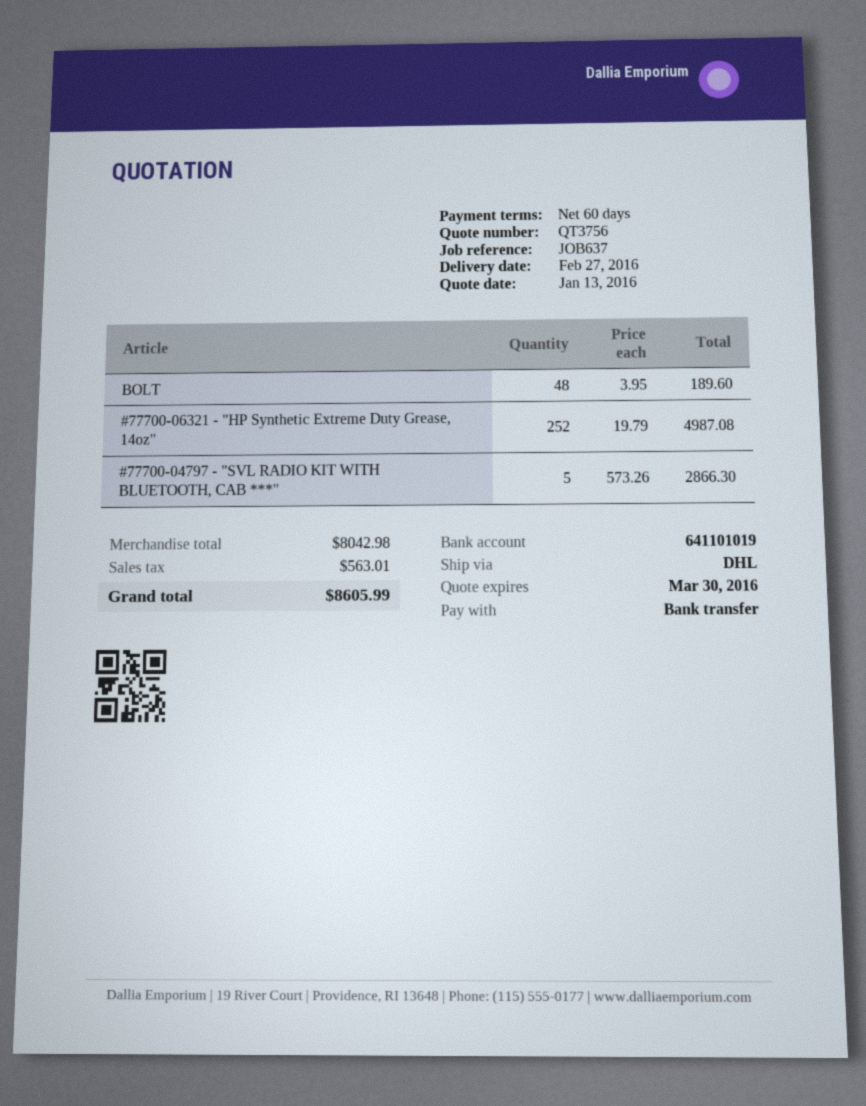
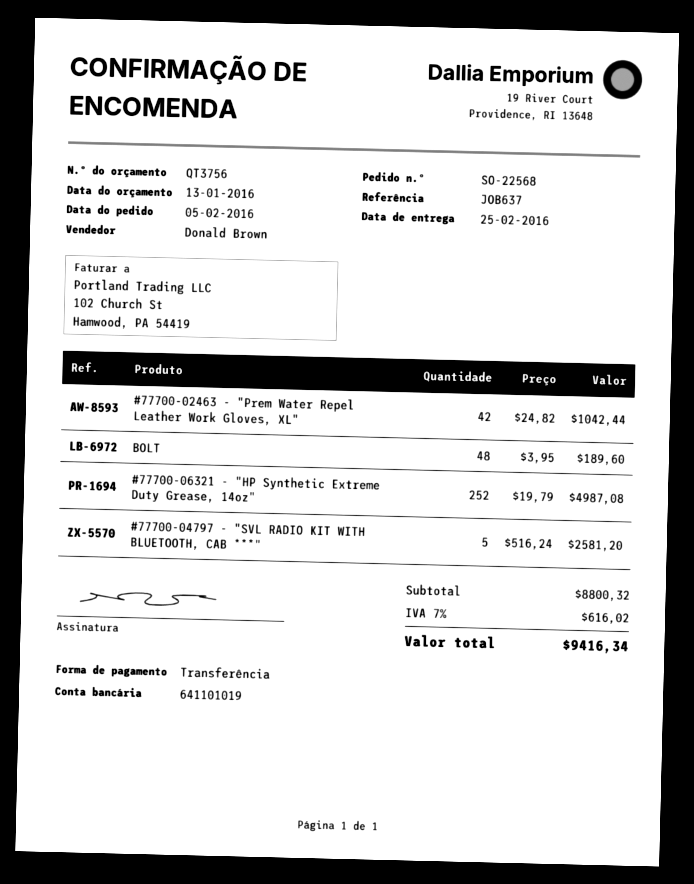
delivery date: 2016-02-27 -> 2016-02-25
#77700-04797 - "SVL RADIO KIT WITH BLUETOOTH, CAB ***": 5 x 573.26 = 2866.30 -> 5 x 516.24 = 2581.20
#77700-02463 - "Prem Water Repel Leather Work Gloves, XL": none -> 42 x 24.82 = 1042.44
subtotal: 8042.98 -> 8800.32
tax: 563.01 -> 616.02
total: 8605.99 -> 9416.34

